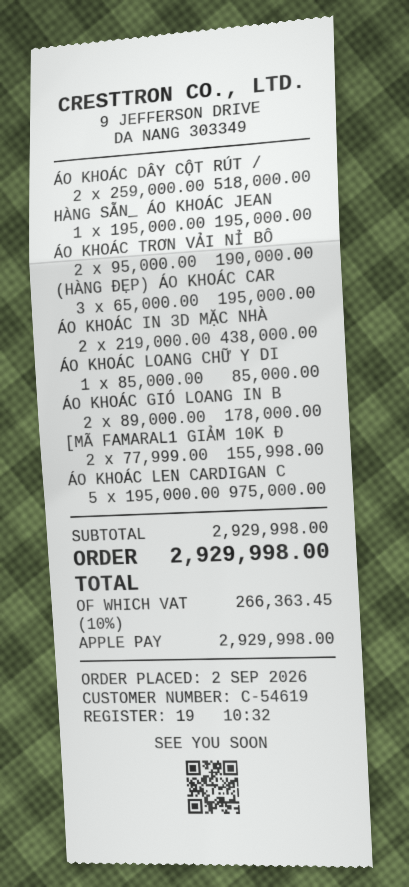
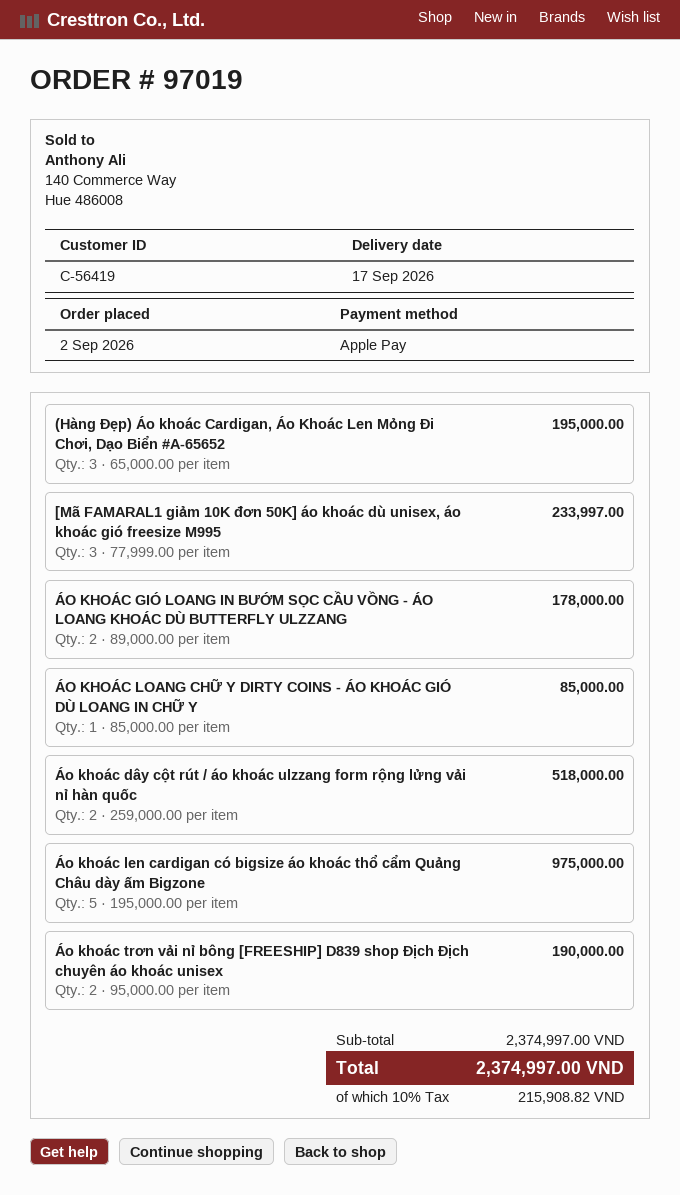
customer number: C-54619 -> C-56419
HÀNG SẴN_ ÁO KHOÁC JEAN: 1 x 195000.00 = 195000.00 -> none
ÁO KHOÁC IN 3D MẶC NHÀ: 2 x 219000.00 = 438000.00 -> none
[MÃ FAMARAL1 GIẢM 10K Đ: 2 x 77999.00 = 155998.00 -> 3 x 77999.00 = 233997.00
subtotal: 2929998.00 -> 2374997.00
tax: 10% = 266363.45 -> 10% = 215908.82
total: 2929998.00 -> 2374997.00

